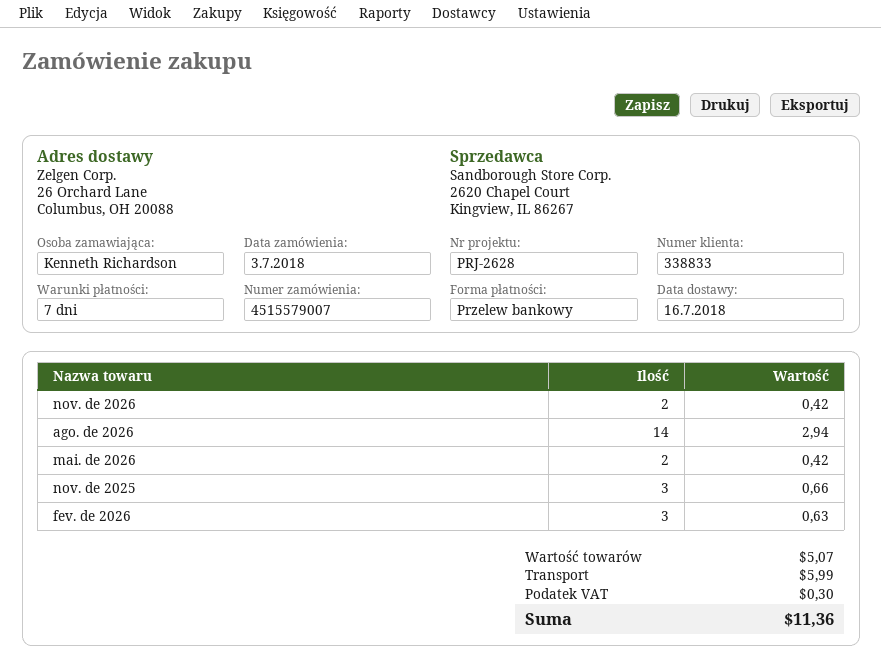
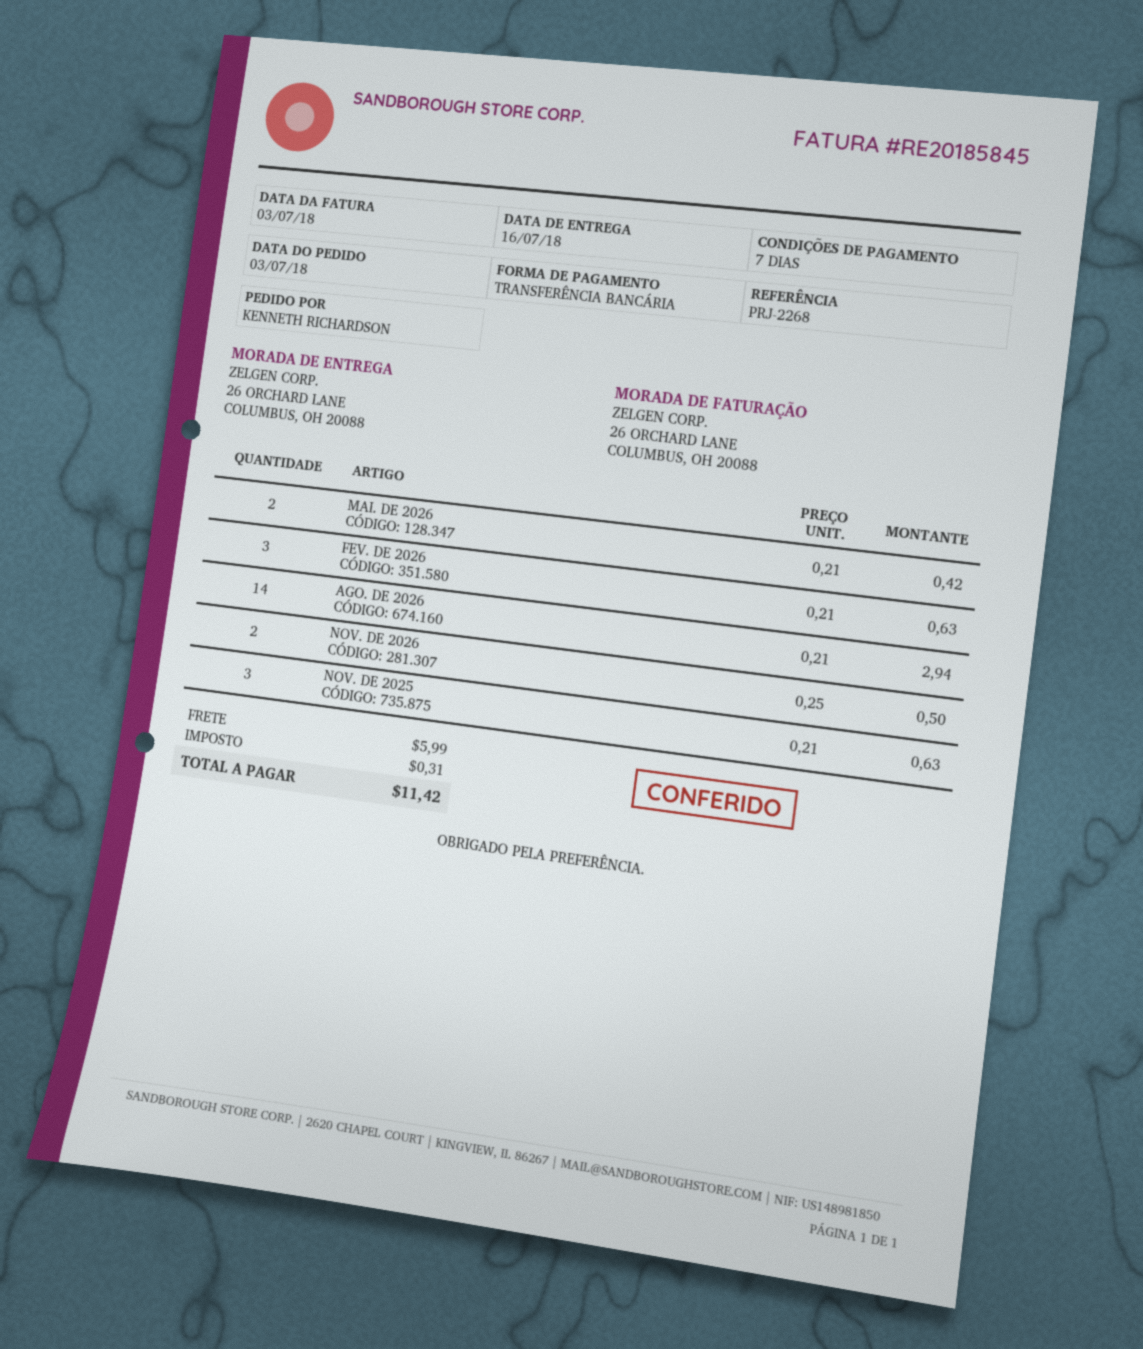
reference: PRJ-2628 -> PRJ-2268
nov. de 2026: 2 for 0.42 -> 2 for 0.50
nov. de 2025: 3 for 0.66 -> 3 for 0.63
tax: 0.30 -> 0.31
total: 11.36 -> 11.42

